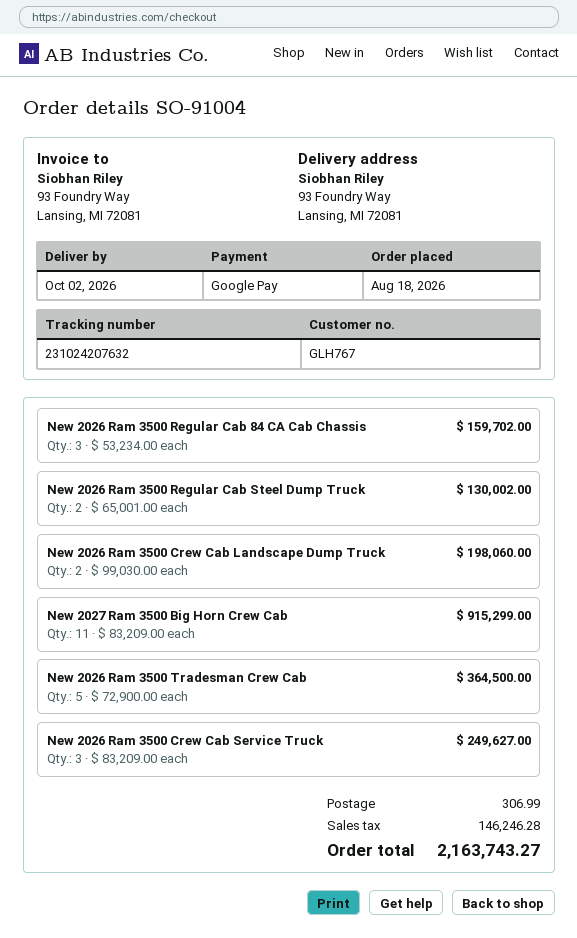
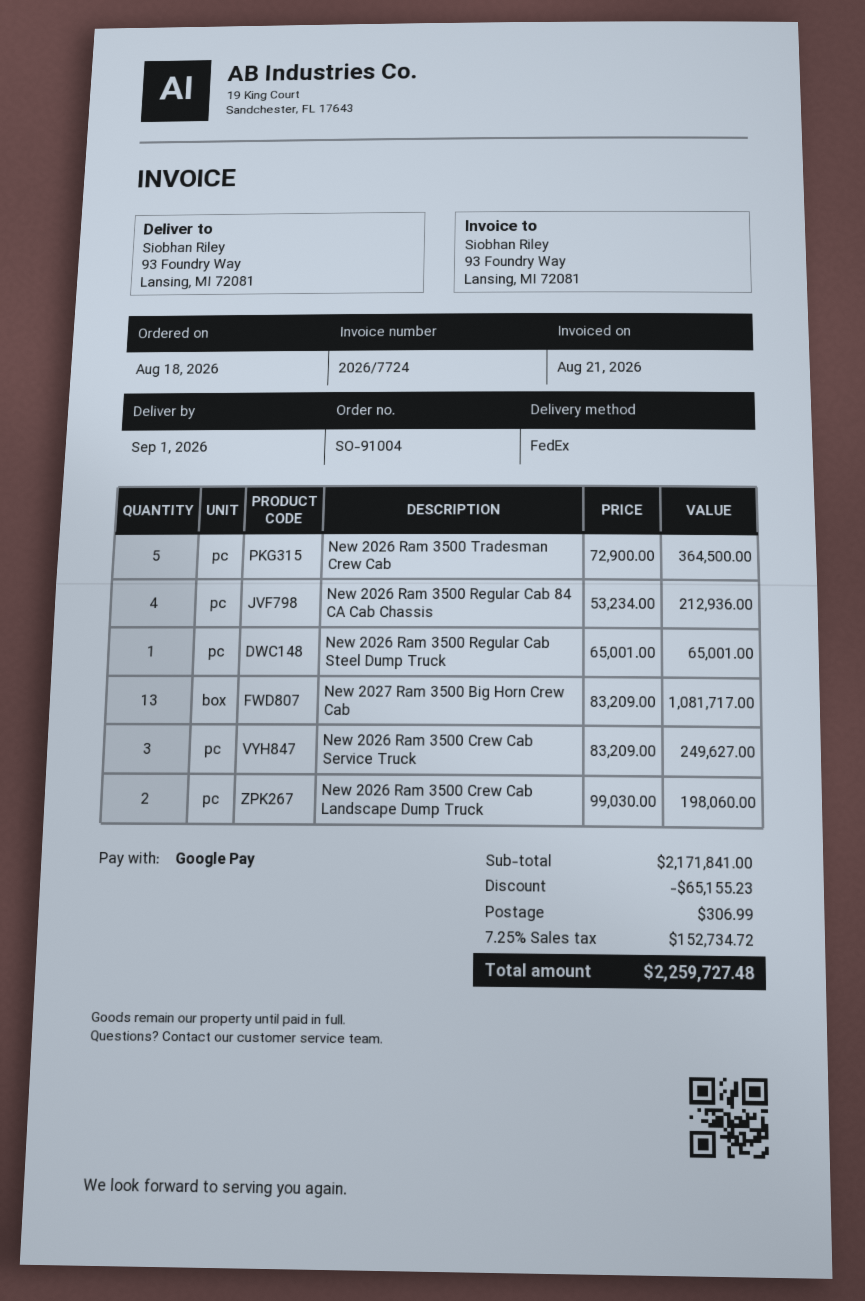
delivery date: 2026-10-02 -> 2026-09-01
New 2026 Ram 3500 Regular Cab 84 CA Cab Chassis: 3 x 53234.00 = 159702.00 -> 4 x 53234.00 = 212936.00
New 2026 Ram 3500 Regular Cab Steel Dump Truck: 2 x 65001.00 = 130002.00 -> 1 x 65001.00 = 65001.00
New 2027 Ram 3500 Big Horn Crew Cab: 11 x 83209.00 = 915299.00 -> 13 x 83209.00 = 1081717.00
discount: none -> 65155.23
tax: 146246.28 -> 152734.72
total: 2163743.27 -> 2259727.48

